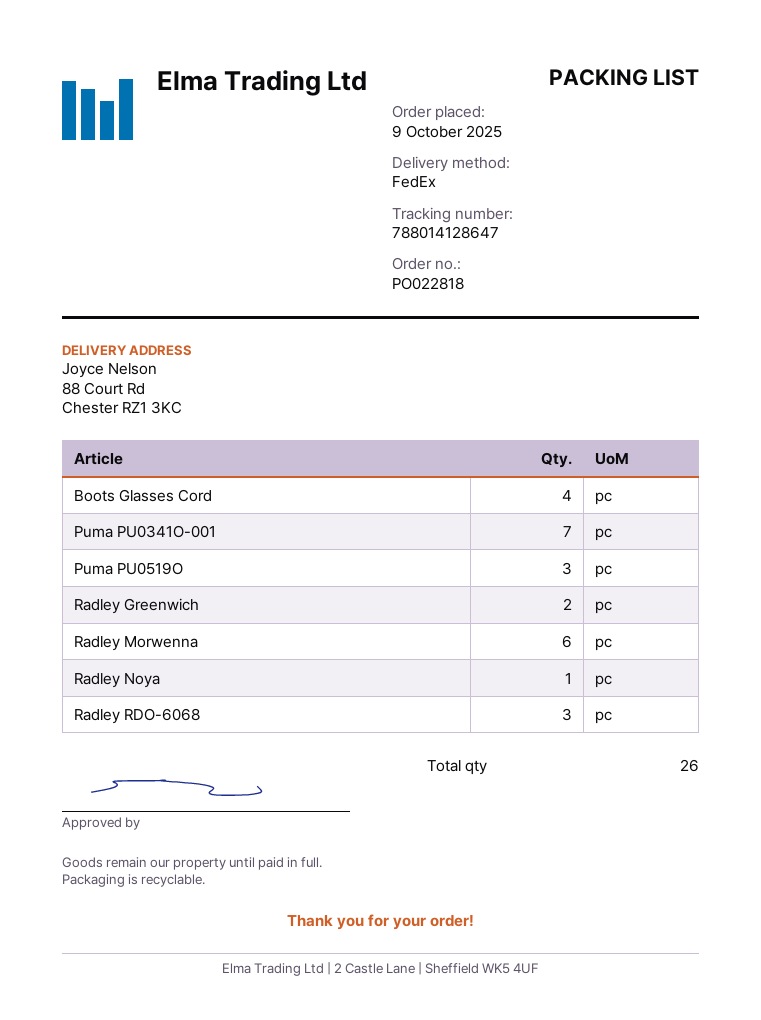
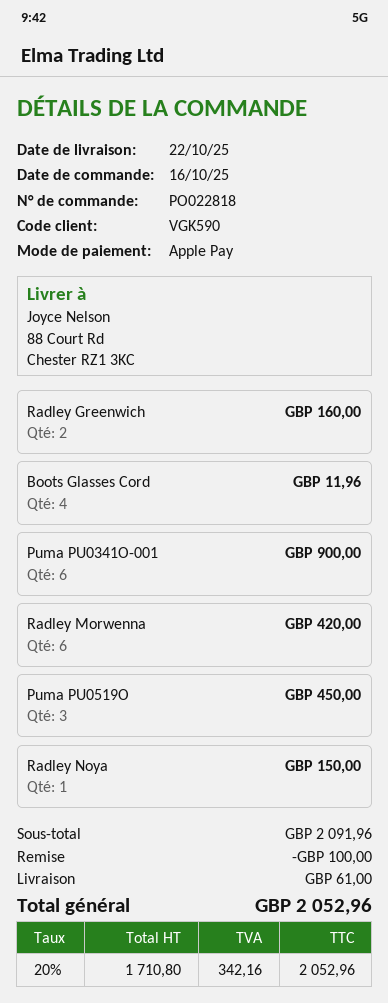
order date: 2025-10-09 -> 2025-10-16
Puma PU0341O-001: 7 -> 6
Radley RDO-6068: 3 -> none

